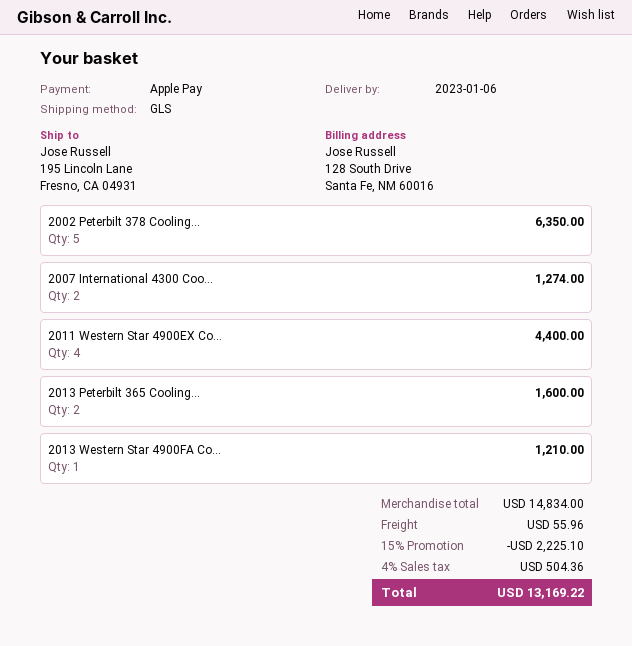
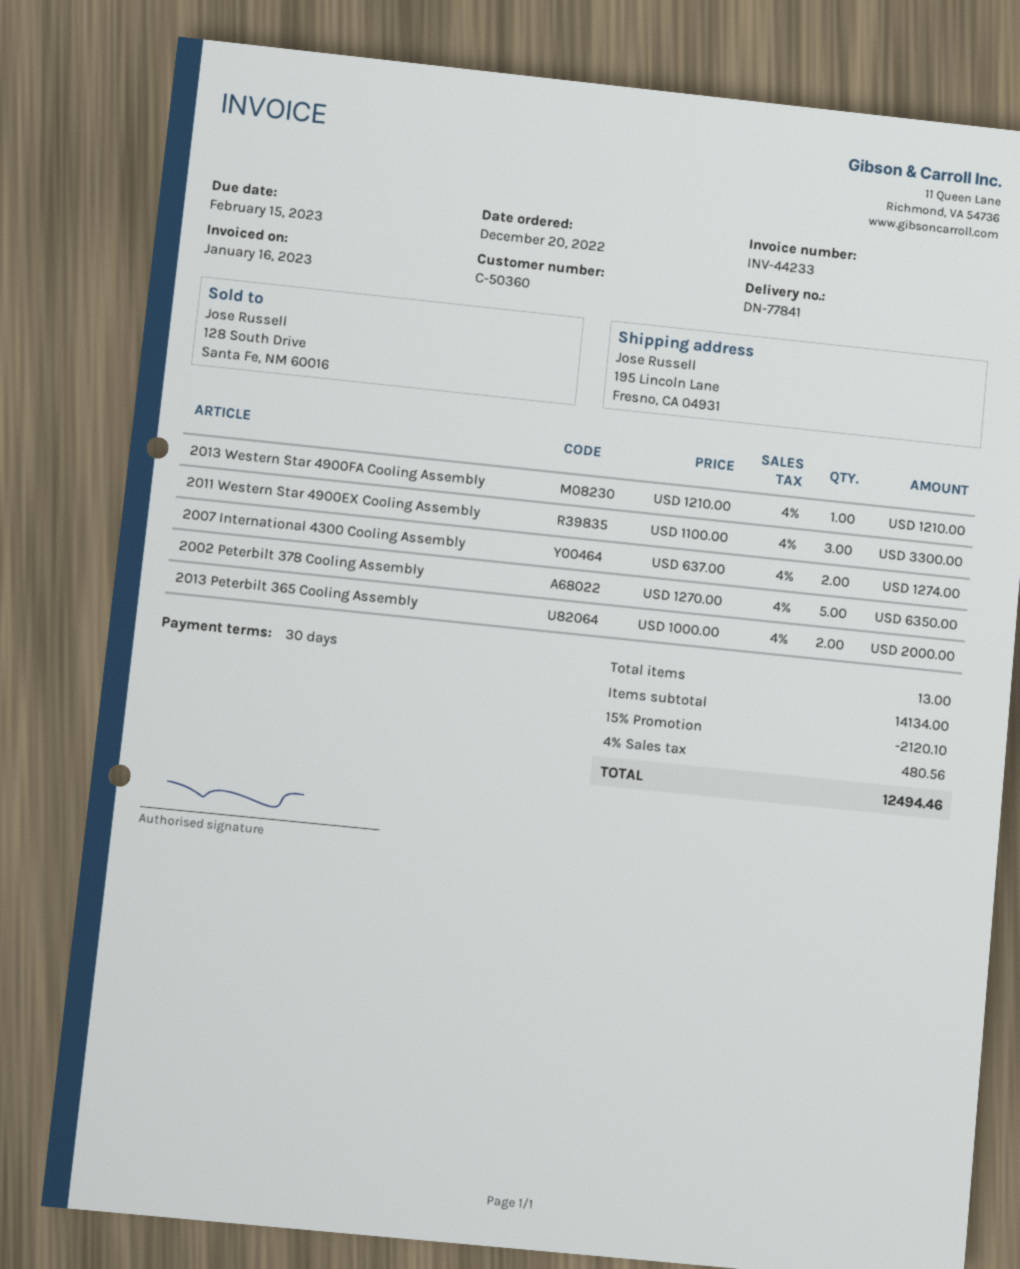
2011 Western Star 4900EX Co...: 4 for 4400.00 -> 3 for 3300.00
2013 Peterbilt 365 Cooling...: 2 for 1600.00 -> 2 for 2000.00
subtotal: 14834.00 -> 14134.00
discount: 15% = 2225.10 -> 15% = 2120.10
shipping: 55.96 -> none
tax: 4% = 504.36 -> 4% = 480.56
total: 13169.22 -> 12494.46

